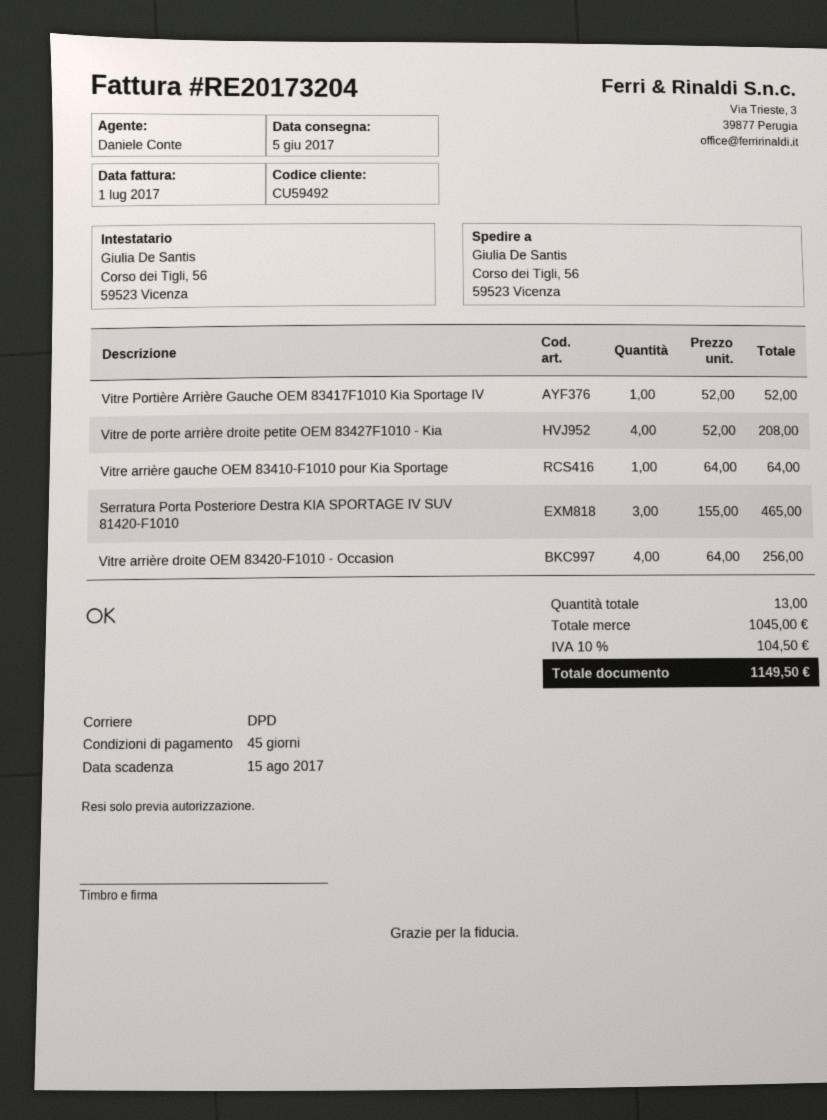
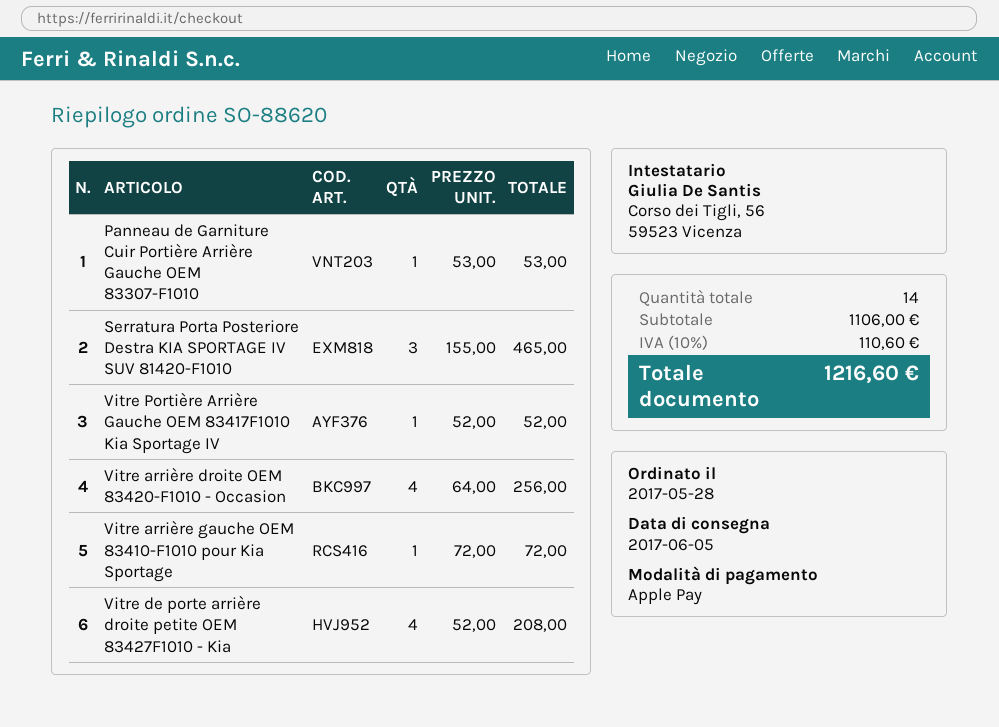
Vitre arrière gauche OEM 83410-F1010 pour Kia Sportage: 1 x 64.00 = 64.00 -> 1 x 72.00 = 72.00
Panneau de Garniture Cuir Portière Arrière Gauche OEM 83307-F1010: none -> 1 x 53.00 = 53.00
total quantity: 13 -> 14
subtotal: 1045.00 -> 1106.00
tax: 10% = 104.50 -> 10% = 110.60
total: 1149.50 -> 1216.60

